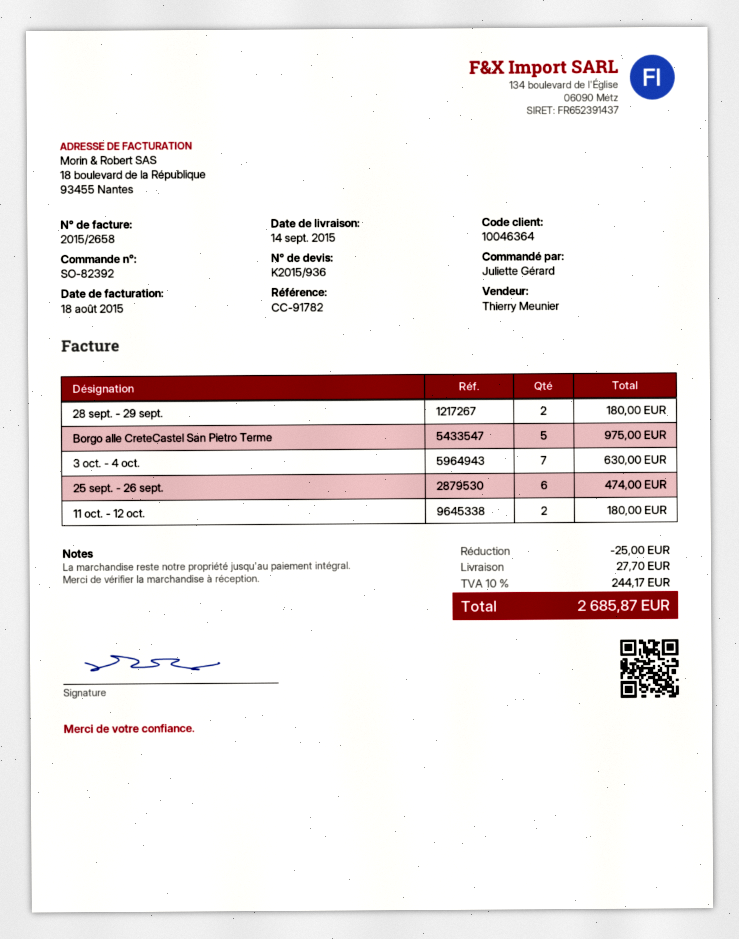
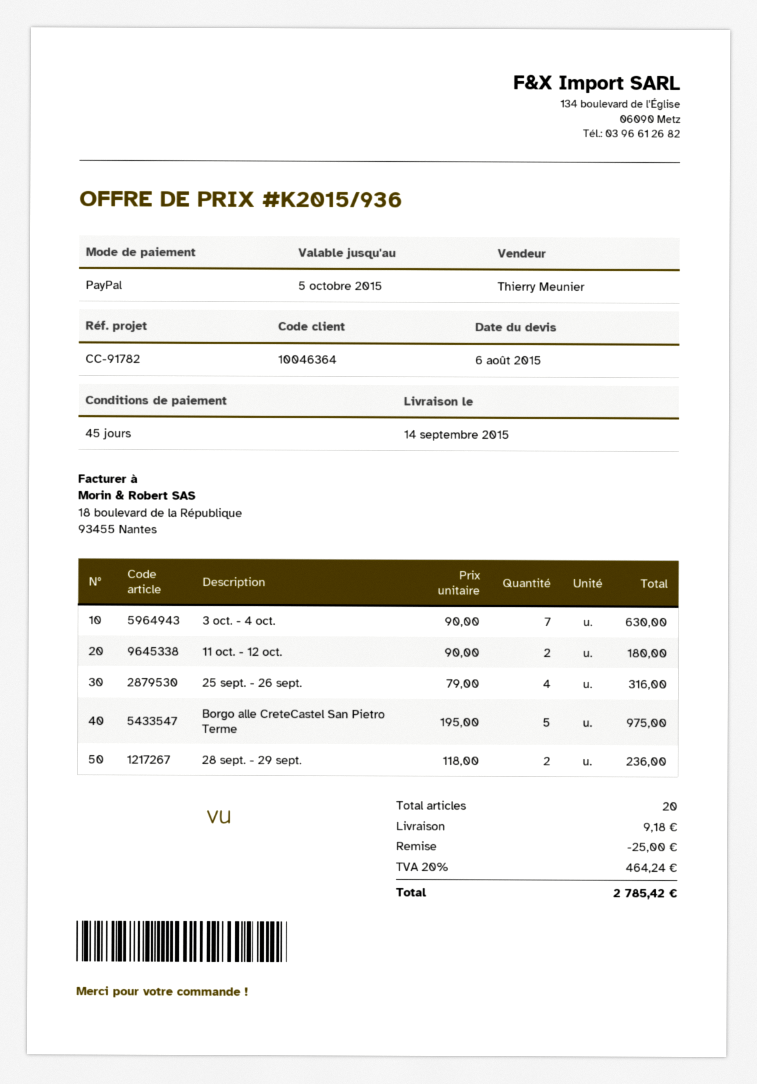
28 sept. - 29 sept.: 2 for 180.00 -> 2 for 236.00
25 sept. - 26 sept.: 6 for 474.00 -> 4 for 316.00
shipping: 27.70 -> 9.18
tax: 10% = 244.17 -> 20% = 464.24
total: 2685.87 -> 2785.42

